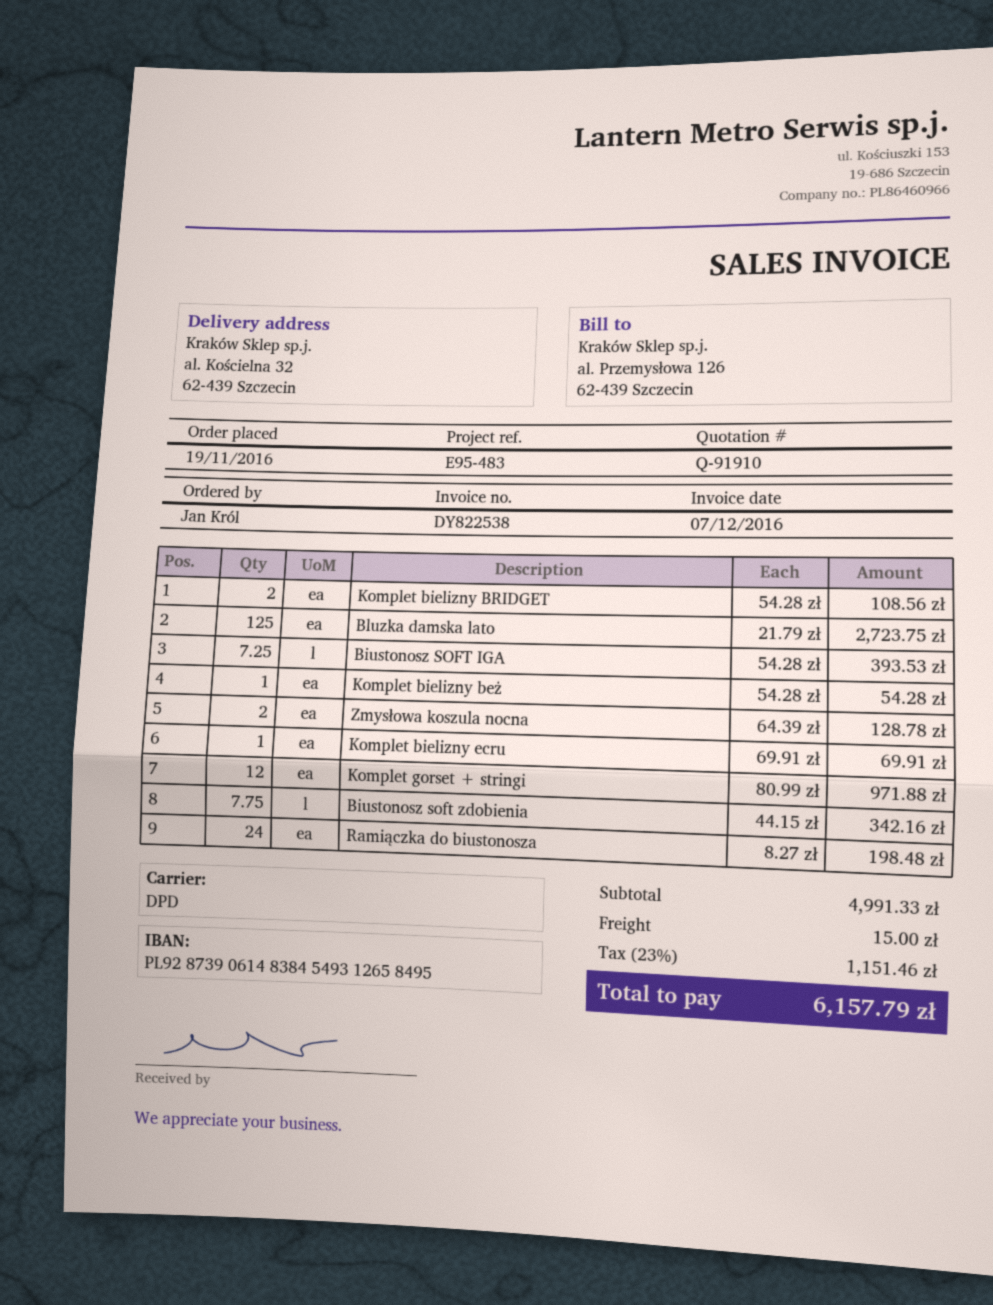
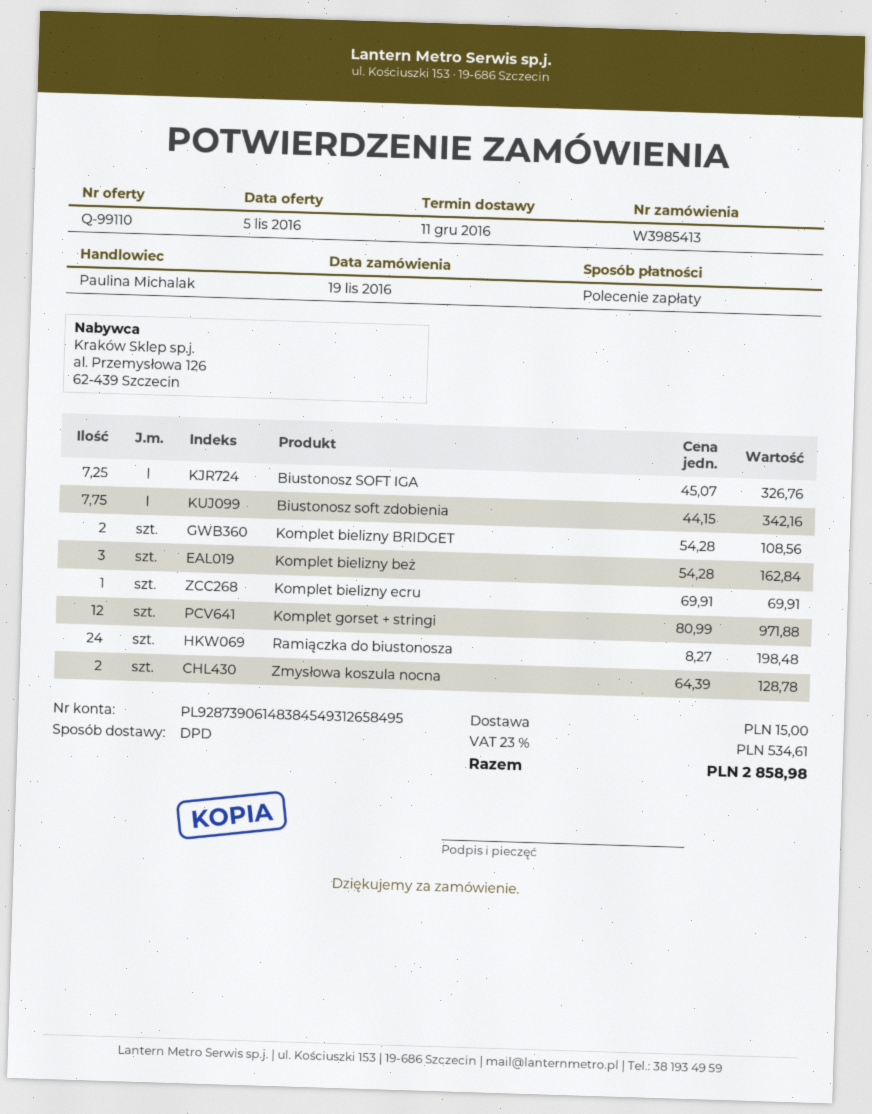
quote number: Q-91910 -> Q-99110
Bluzka damska lato: 125 x 21.79 = 2723.75 -> none
Biustonosz SOFT IGA: 7.25 x 54.28 = 393.53 -> 7.25 x 45.07 = 326.76
Komplet bielizny beż: 1 x 54.28 = 54.28 -> 3 x 54.28 = 162.84
tax: 23% = 1151.46 -> 23% = 534.61
total: 6157.79 -> 2858.98

